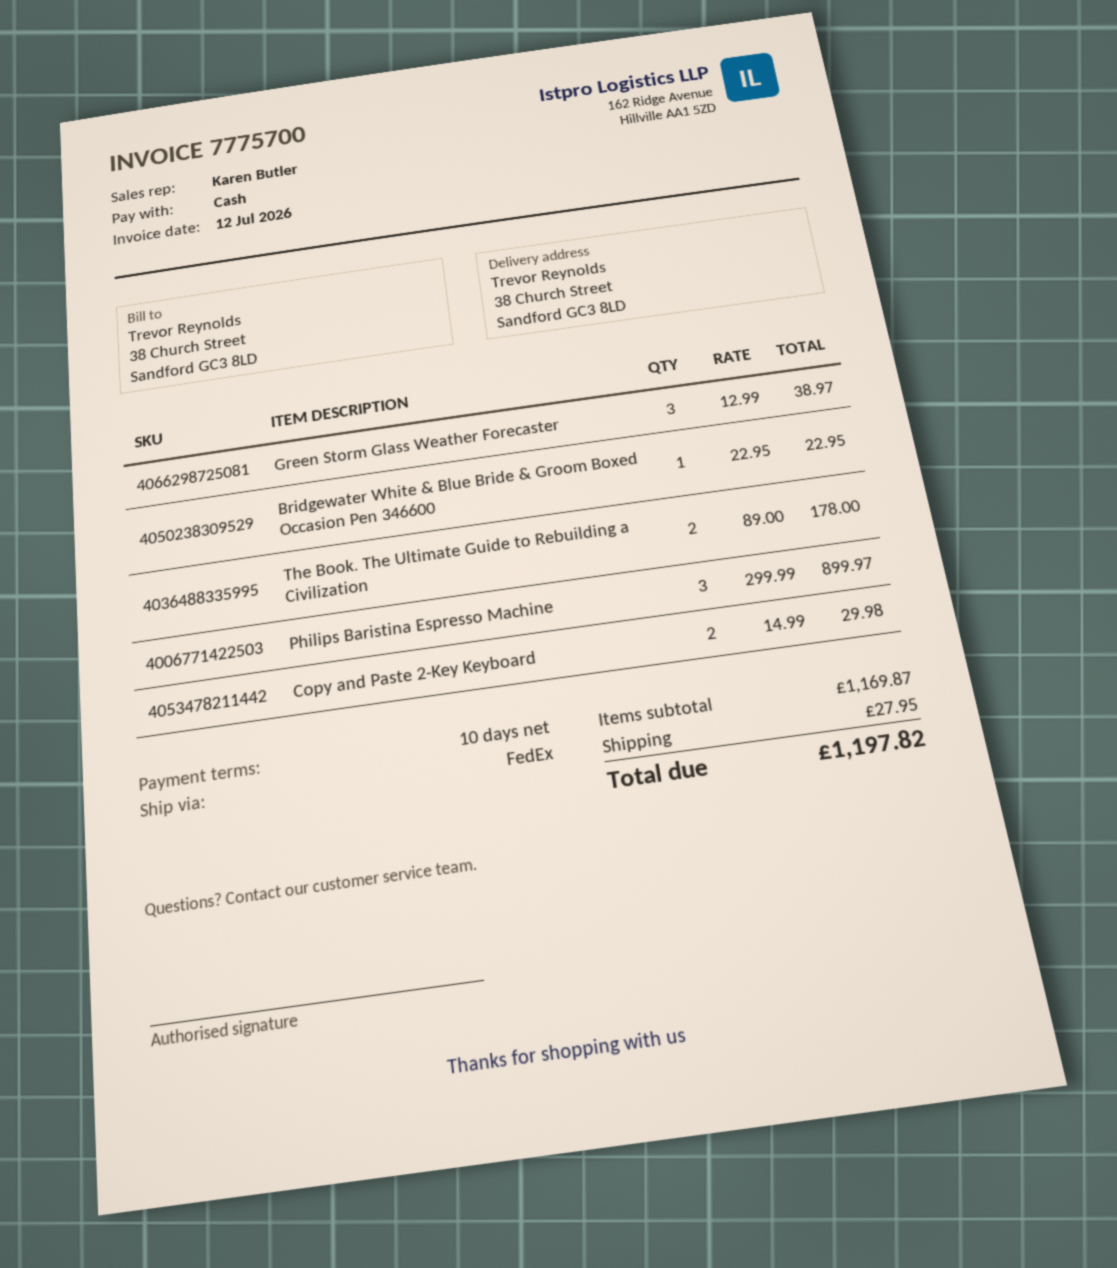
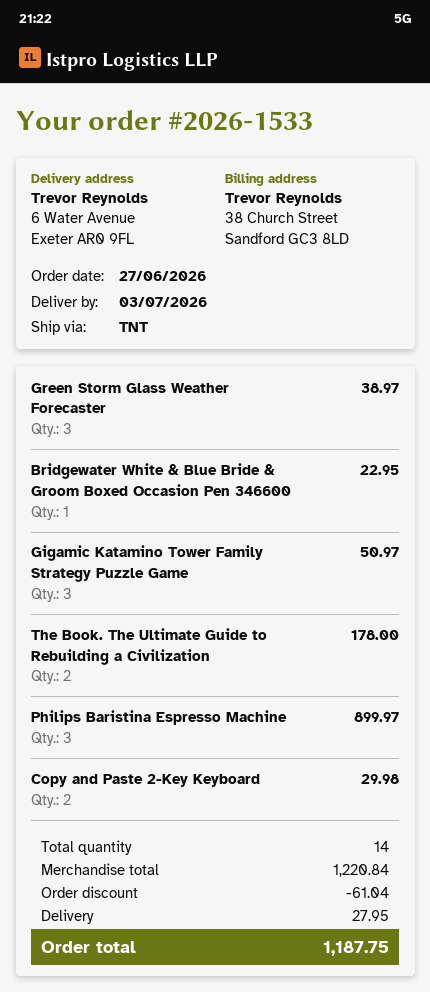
shipping method: FedEx -> TNT
ship to: 38 Church Street, Sandford GC3 8LD -> 6 Water Avenue, Exeter AR0 9FL
Gigamic Katamino Tower Family Strategy Puzzle Game: none -> 3 for 50.97
subtotal: 1169.87 -> 1220.84
discount: none -> 61.04
total: 1197.82 -> 1187.75

